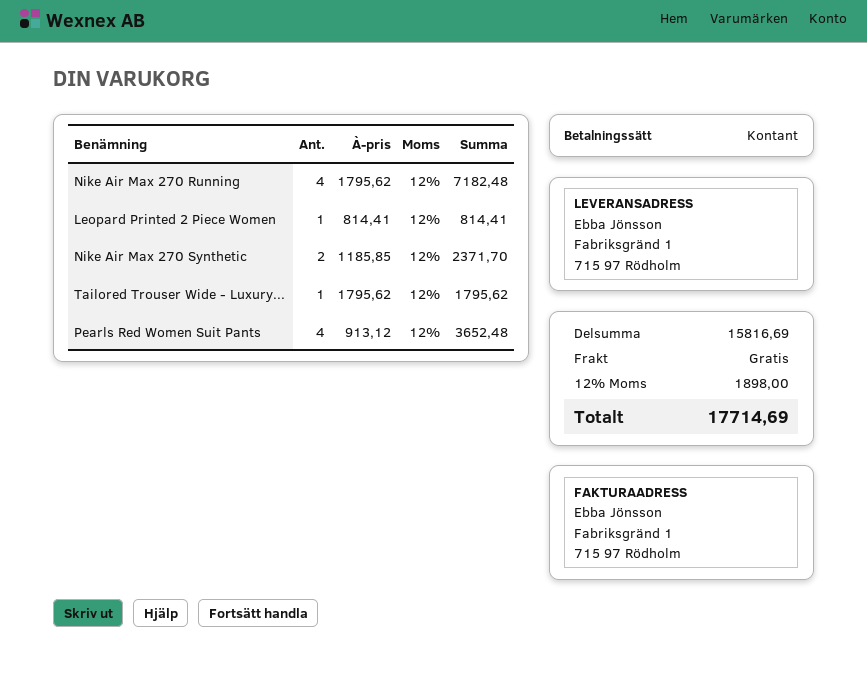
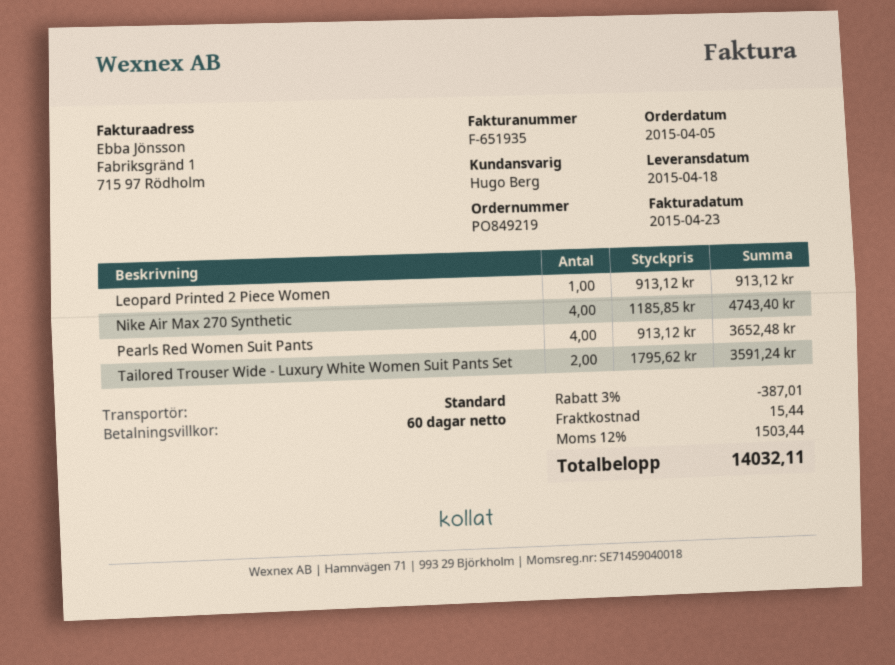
Nike Air Max 270 Running: 4 x 1795.62 = 7182.48 -> none
Leopard Printed 2 Piece Women: 1 x 814.41 = 814.41 -> 1 x 913.12 = 913.12
Nike Air Max 270 Synthetic: 2 x 1185.85 = 2371.70 -> 4 x 1185.85 = 4743.40
Tailored Trouser Wide - Luxury...: 1 x 1795.62 = 1795.62 -> 2 x 1795.62 = 3591.24
discount: none -> 3% = 387.01
shipping: 0.00 -> 15.44
tax: 12% = 1898.00 -> 12% = 1503.44
total: 17714.69 -> 14032.11

